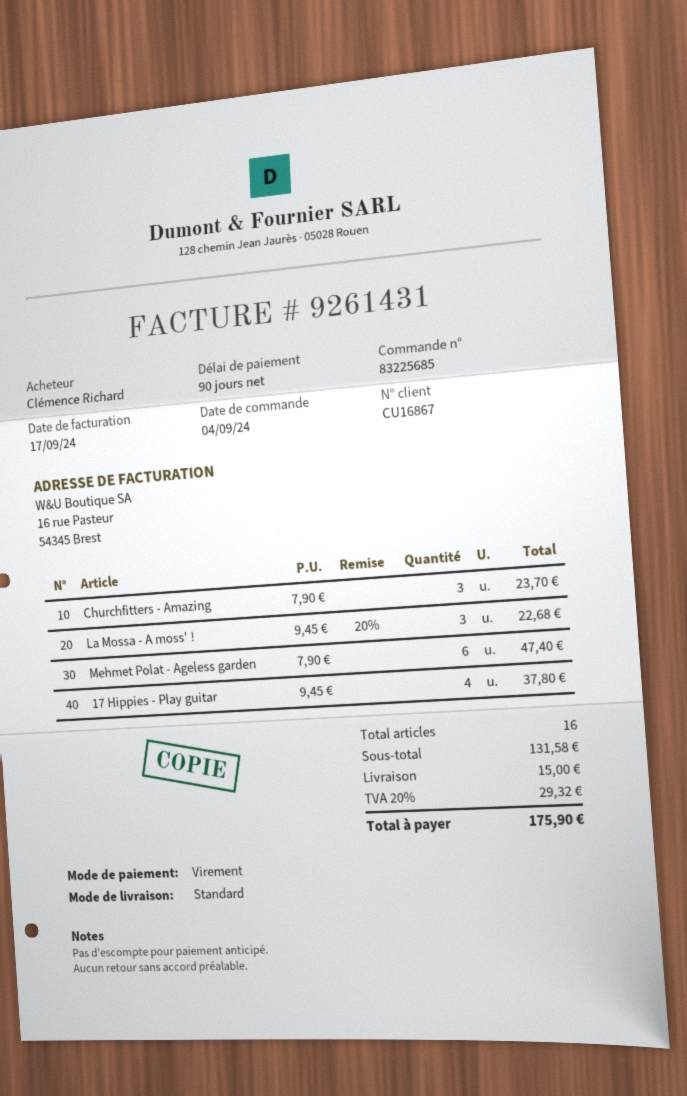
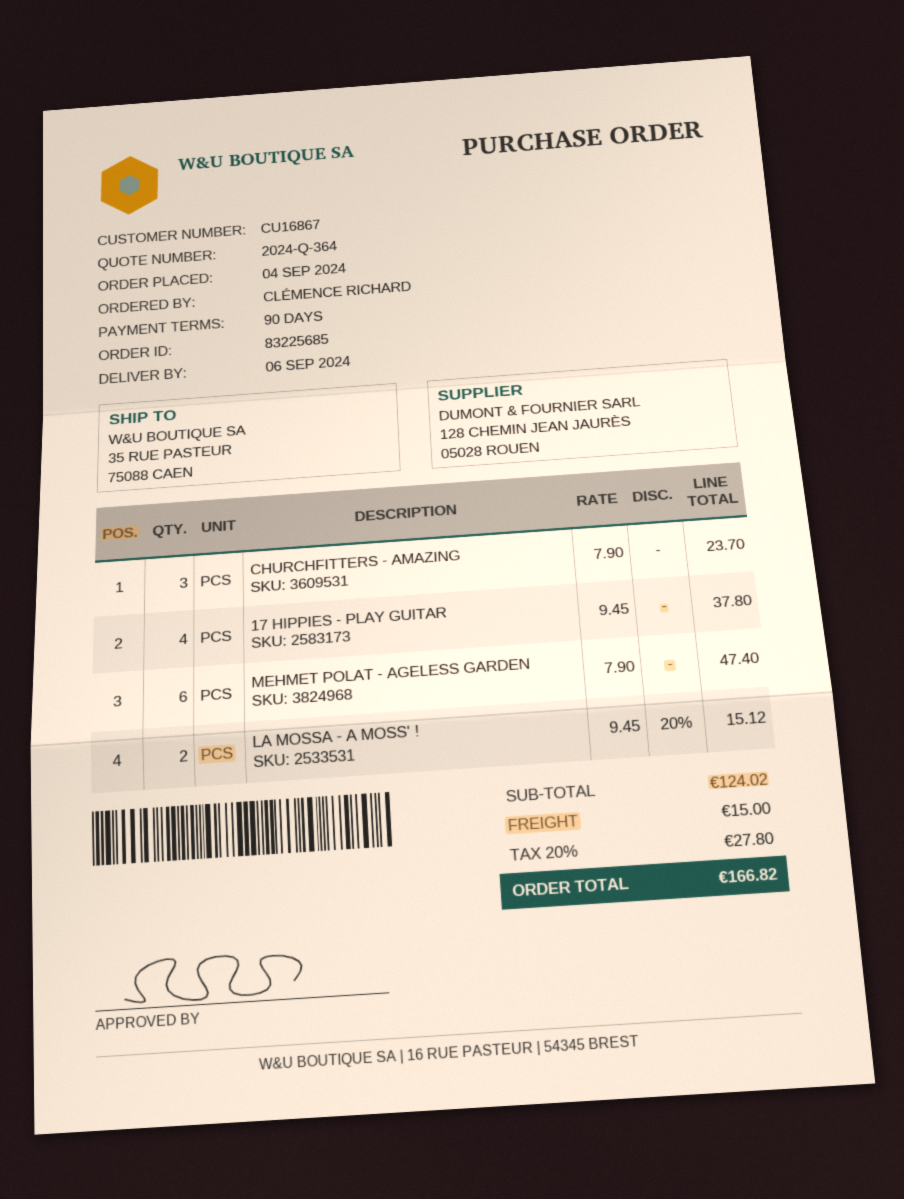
La Mossa - A moss' !: 3 x 9.45 - 20% = 22.68 -> 2 x 9.45 - 20% = 15.12
subtotal: 131.58 -> 124.02
tax: 20% = 29.32 -> 20% = 27.80
total: 175.90 -> 166.82

